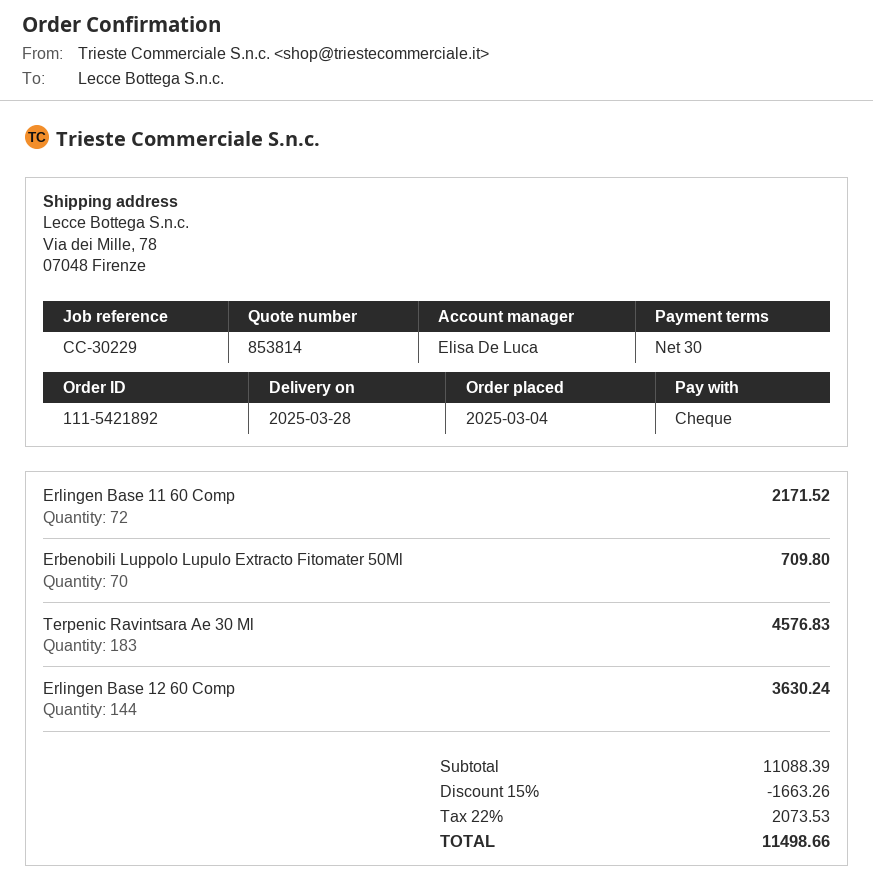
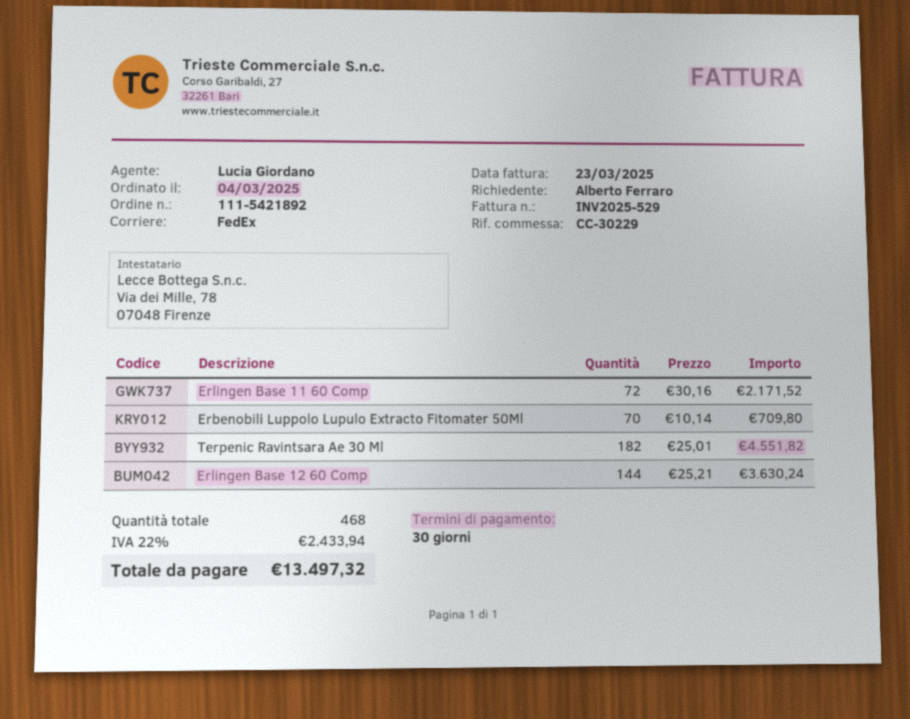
sales rep: Elisa De Luca -> Lucia Giordano
Terpenic Ravintsara Ae 30 Ml: 183 for 4576.83 -> 182 for 4551.82
discount: 15% = 1663.26 -> none
tax: 22% = 2073.53 -> 22% = 2433.94
total: 11498.66 -> 13497.32

